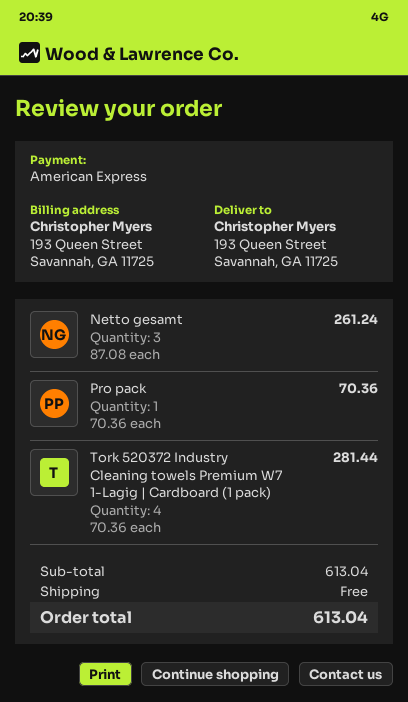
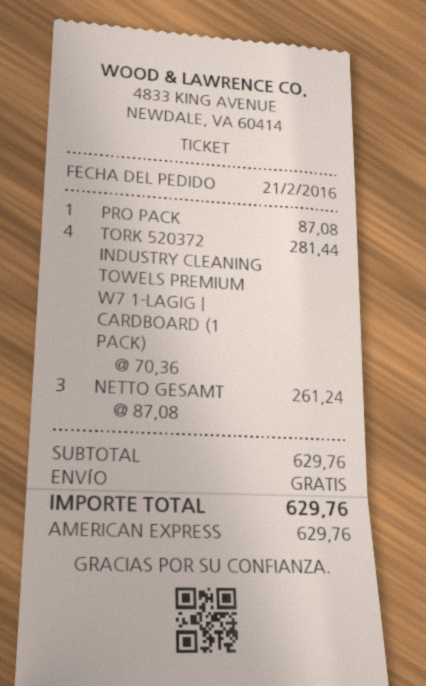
Pro pack: 1 x 70.36 = 70.36 -> 1 x 87.08 = 87.08
subtotal: 613.04 -> 629.76
total: 613.04 -> 629.76

